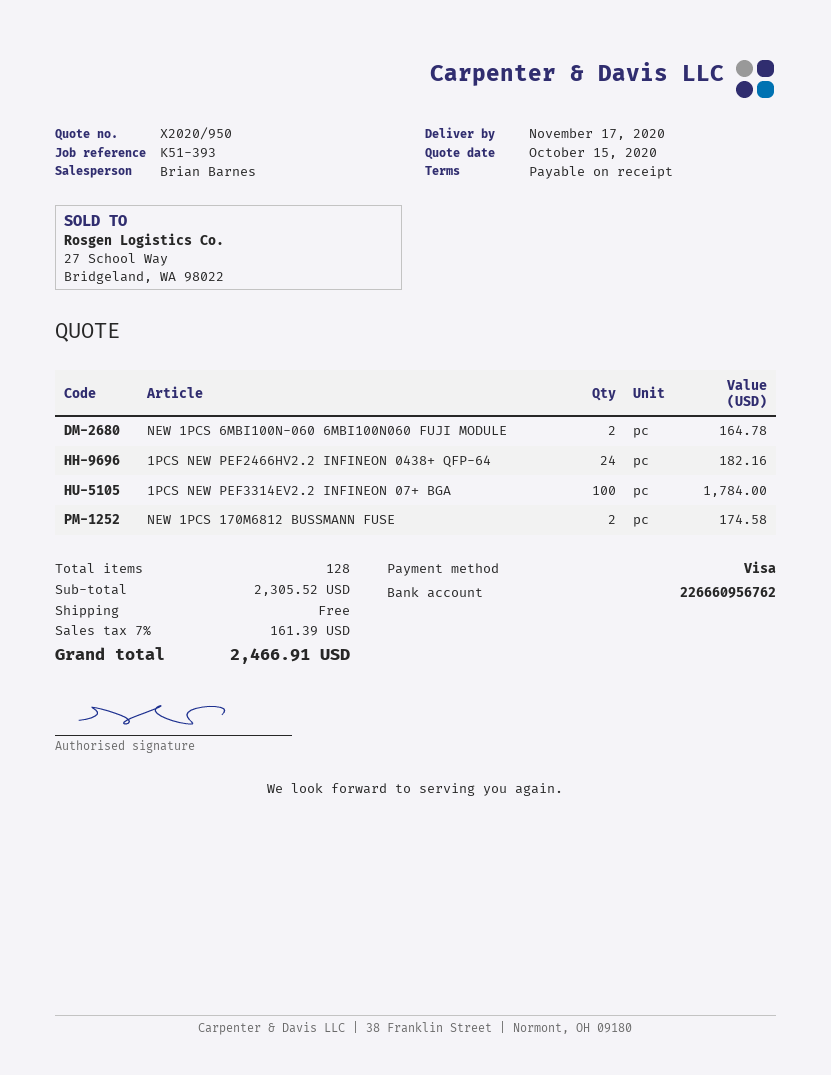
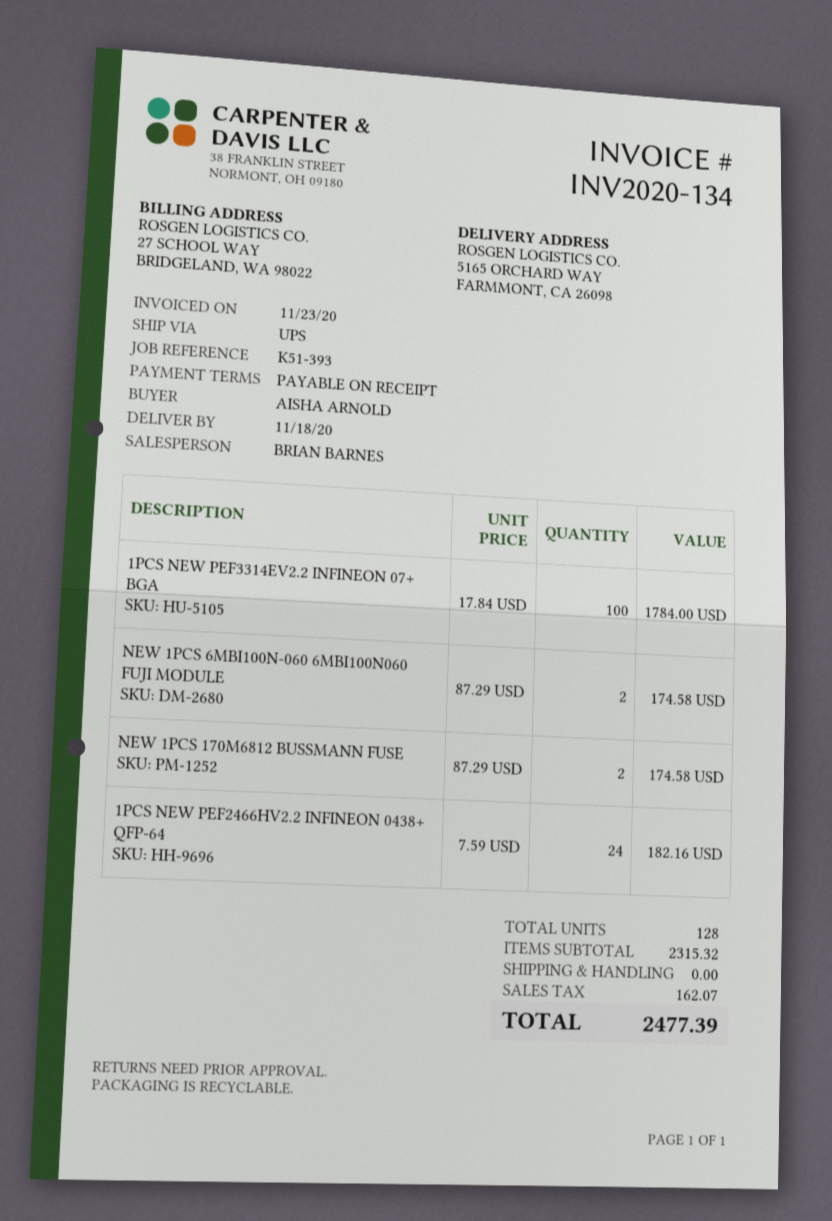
delivery date: 2020-11-17 -> 2020-11-18
NEW 1PCS 6MBI100N-060 6MBI100N060 FUJI MODULE: 2 for 164.78 -> 2 for 174.58
subtotal: 2305.52 -> 2315.32
tax: 161.39 -> 162.07
total: 2466.91 -> 2477.39

